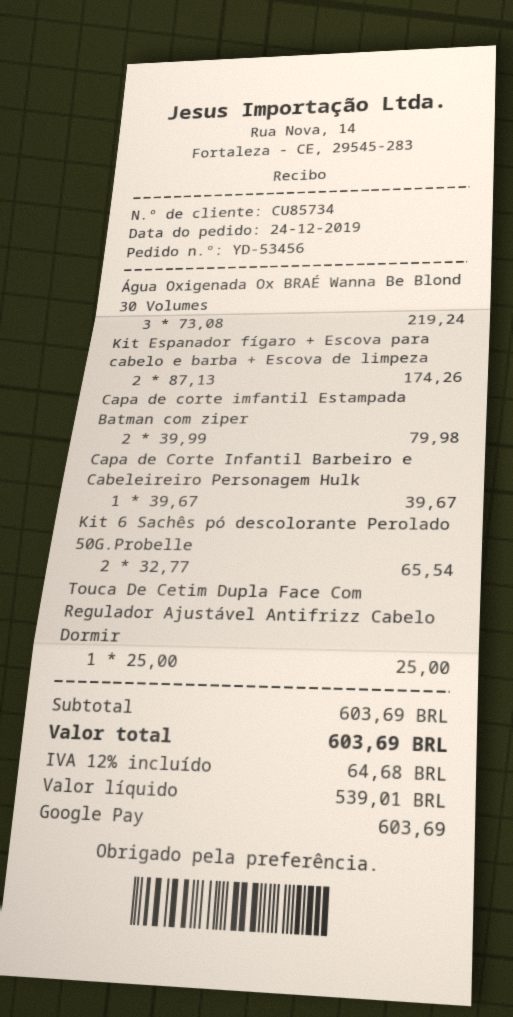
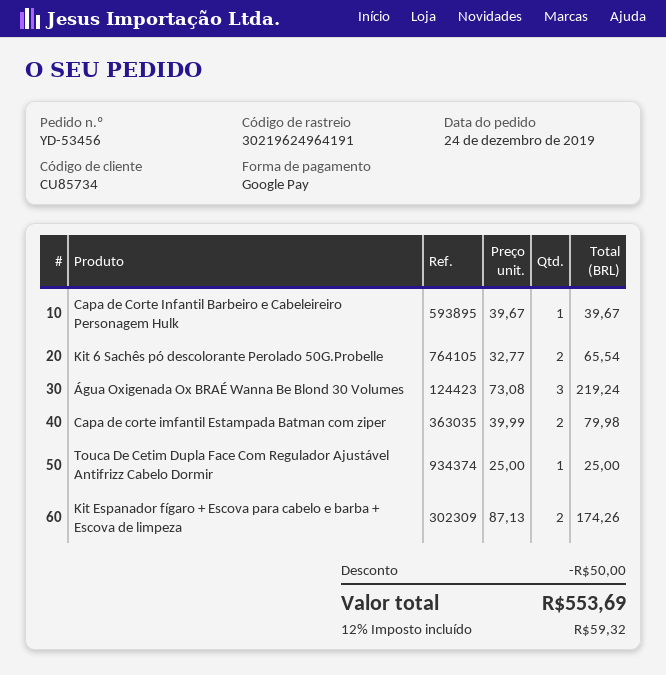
discount: none -> 50.00
tax: 12% = 64.68 -> 12% = 59.32
total: 603.69 -> 553.69

